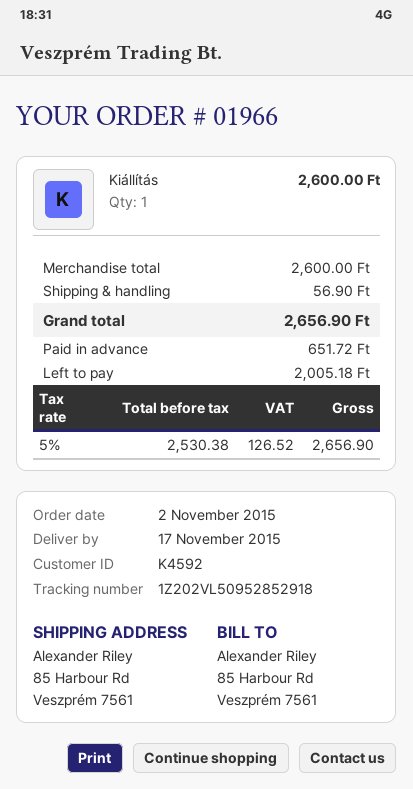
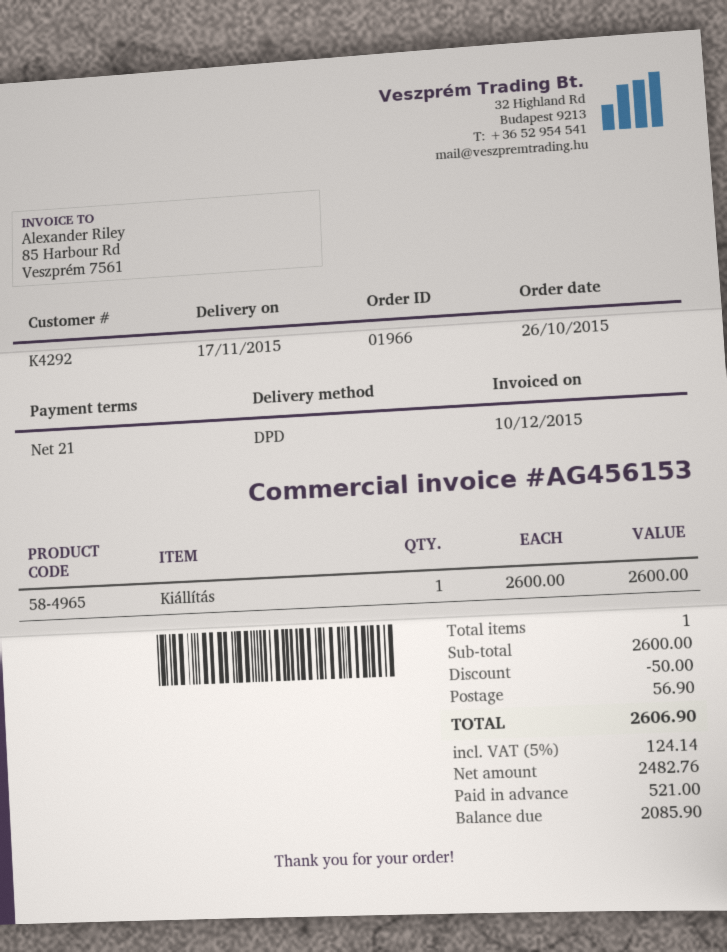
order date: 2015-11-02 -> 2015-10-26
customer number: K4592 -> K4292
discount: none -> 50.00
net: 2530.38 -> 2482.76
tax: 5% = 126.52 -> 5% = 124.14
total: 2656.90 -> 2606.90
deposit: 651.72 -> 521.00
balance: 2005.18 -> 2085.90

